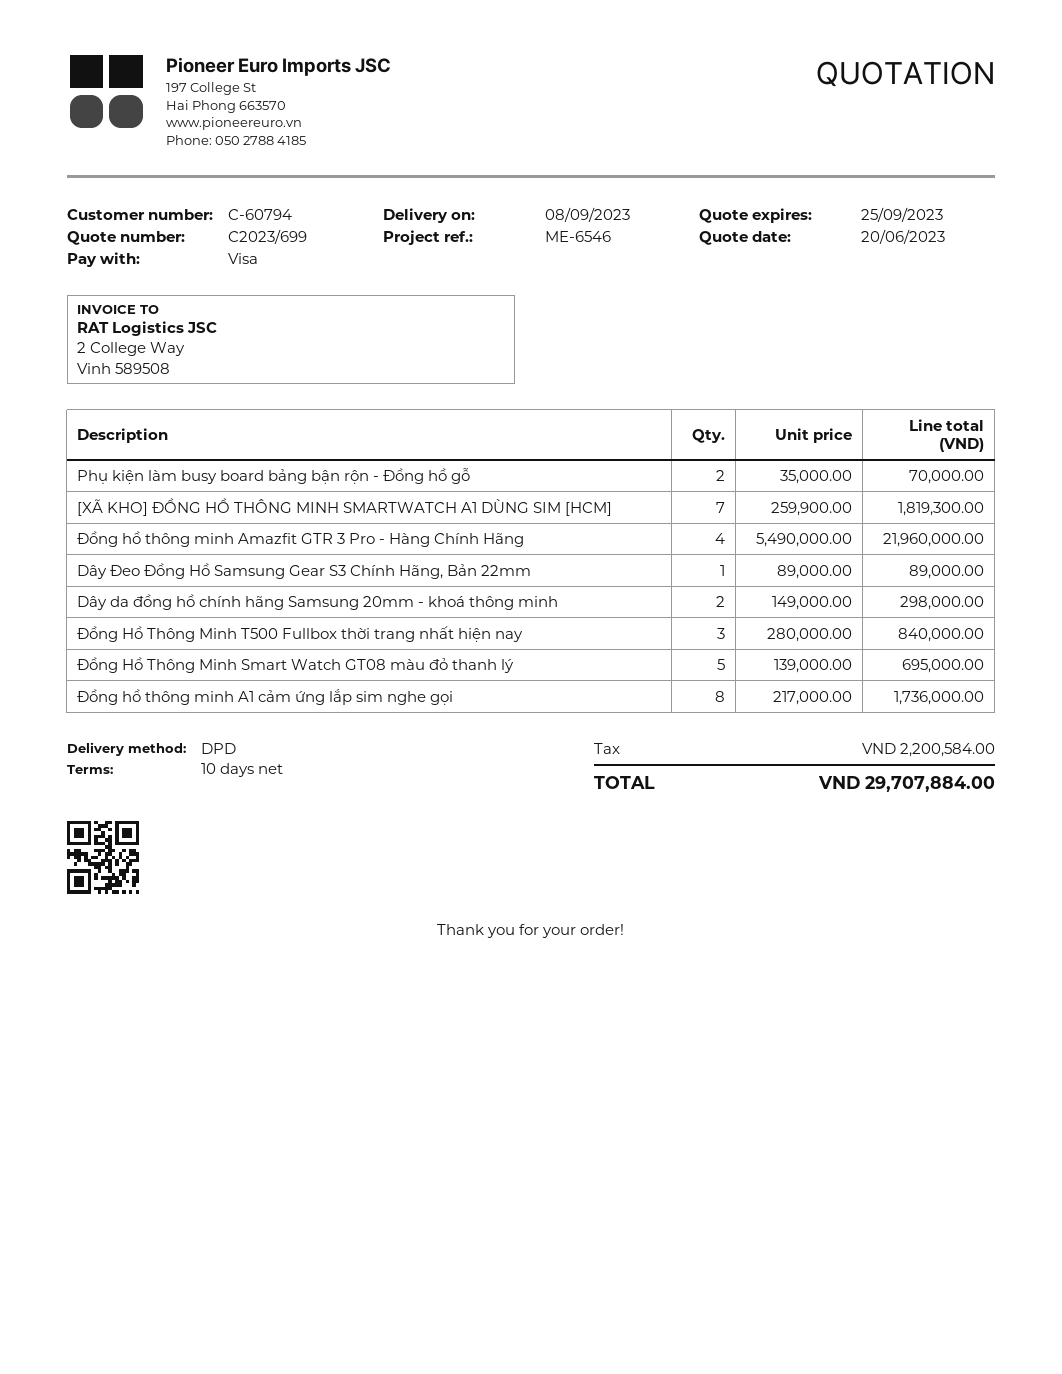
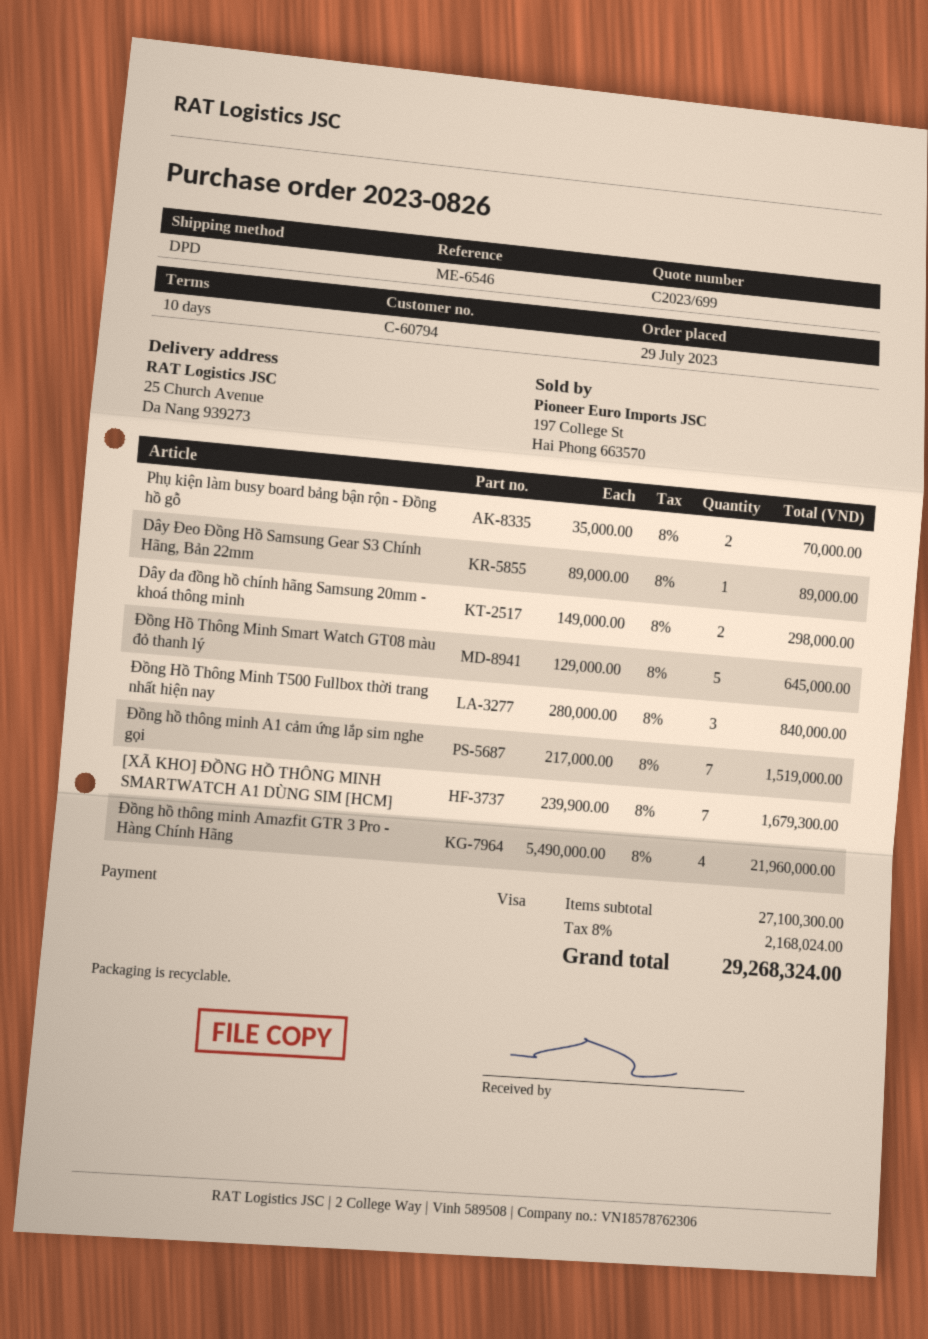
[XÃ KHO] ĐỒNG HỒ THÔNG MINH SMARTWATCH A1 DÙNG SIM [HCM]: 7 x 259900.00 = 1819300.00 -> 7 x 239900.00 = 1679300.00
Đồng Hồ Thông Minh Smart Watch GT08 màu đỏ thanh lý: 5 x 139000.00 = 695000.00 -> 5 x 129000.00 = 645000.00
Đồng hồ thông minh A1 cảm ứng lắp sim nghe gọi: 8 x 217000.00 = 1736000.00 -> 7 x 217000.00 = 1519000.00
tax: 2200584.00 -> 2168024.00
total: 29707884.00 -> 29268324.00

